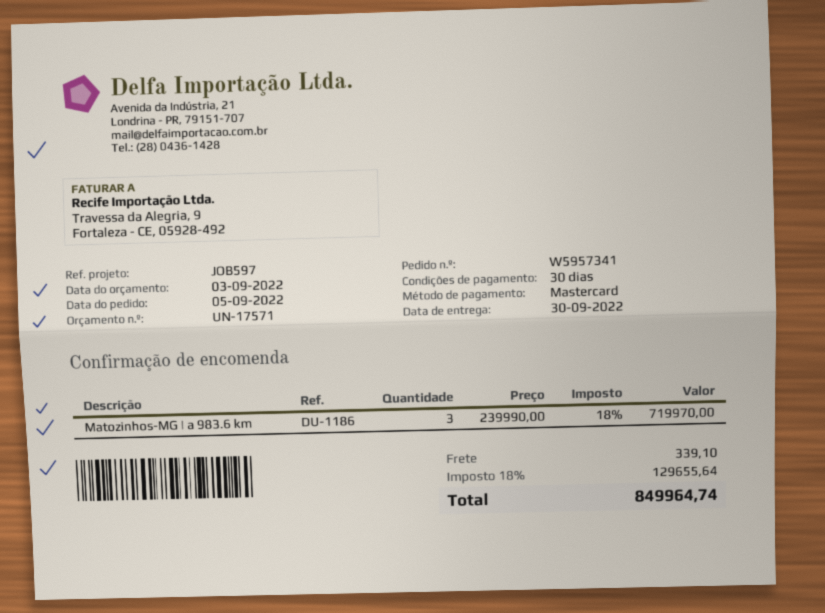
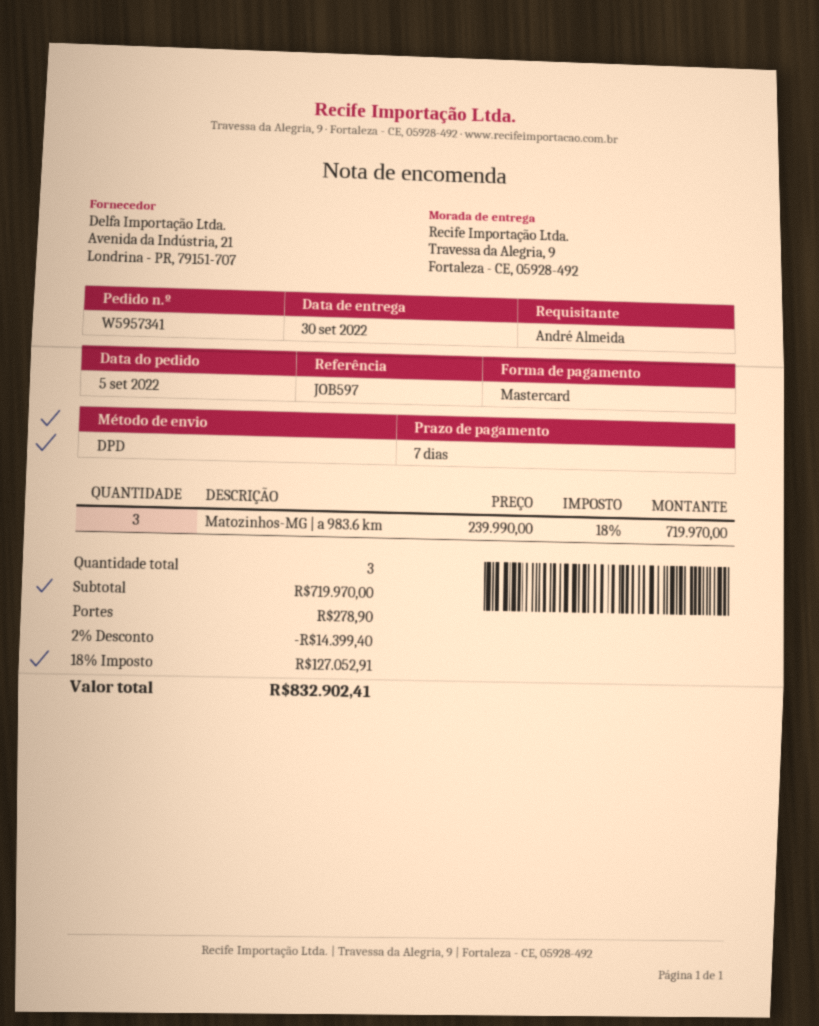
payment terms: 30 days -> 7 days
discount: none -> 2% = 14399.40
shipping: 339.10 -> 278.90
tax: 18% = 129655.64 -> 18% = 127052.91
total: 849964.74 -> 832902.41

